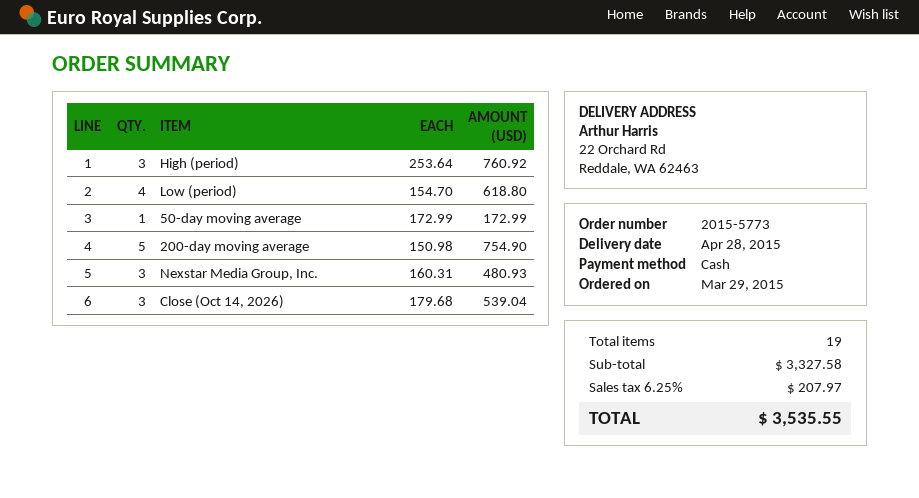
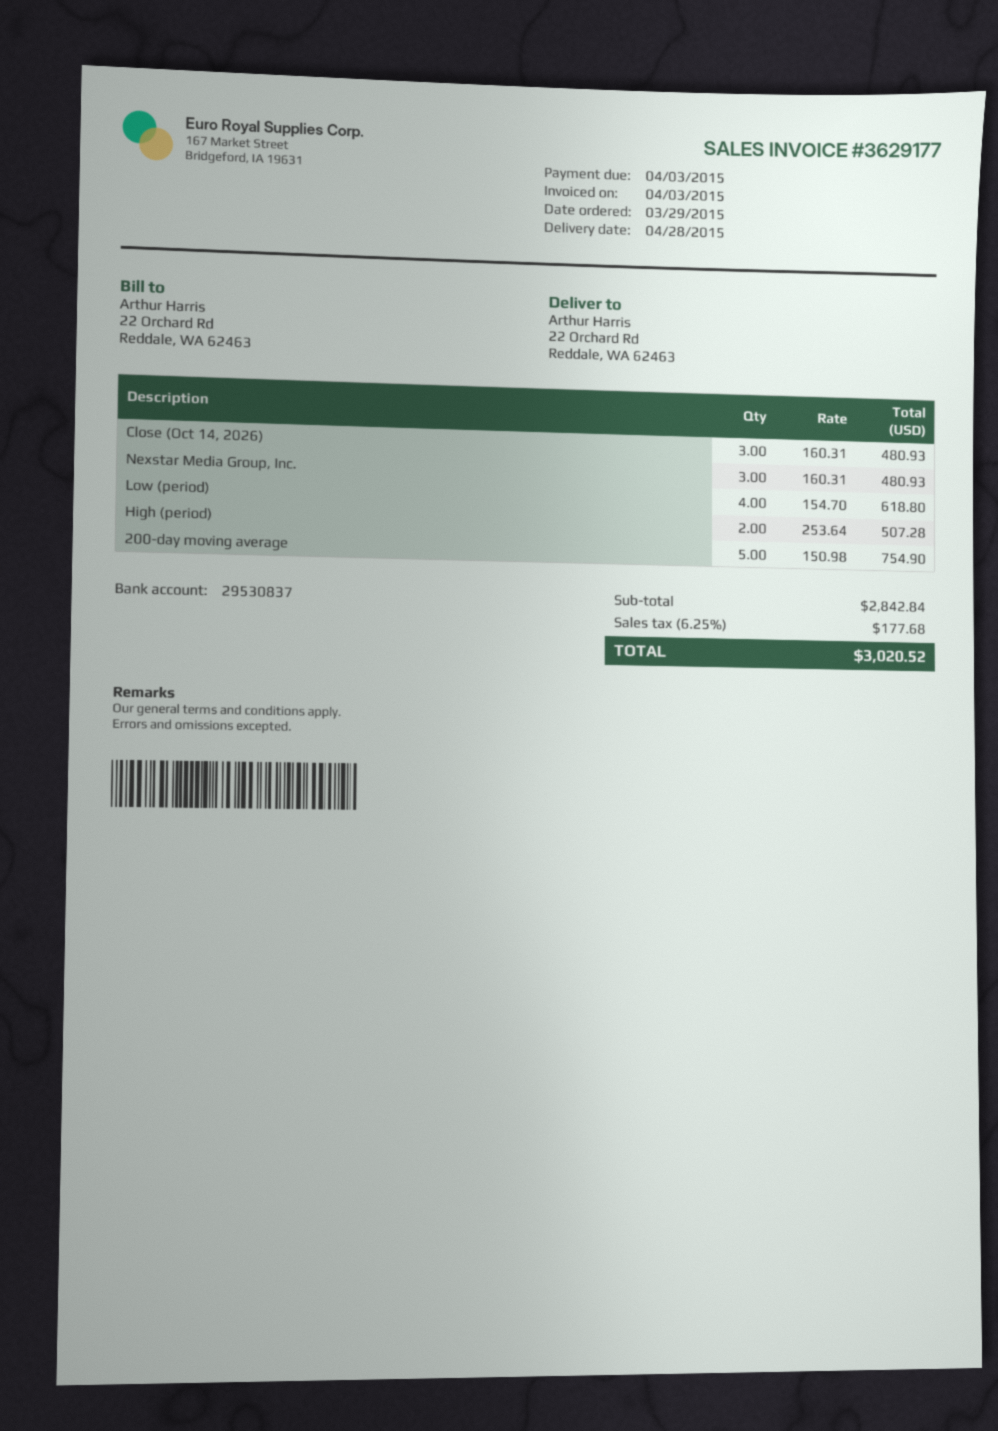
High (period): 3 x 253.64 = 760.92 -> 2 x 253.64 = 507.28
50-day moving average: 1 x 172.99 = 172.99 -> none
Close (Oct 14, 2026): 3 x 179.68 = 539.04 -> 3 x 160.31 = 480.93
subtotal: 3327.58 -> 2842.84
tax: 6.25% = 207.97 -> 6.25% = 177.68
total: 3535.55 -> 3020.52

